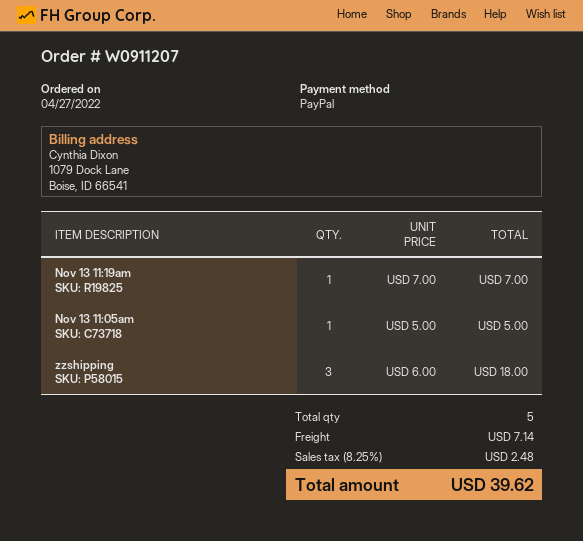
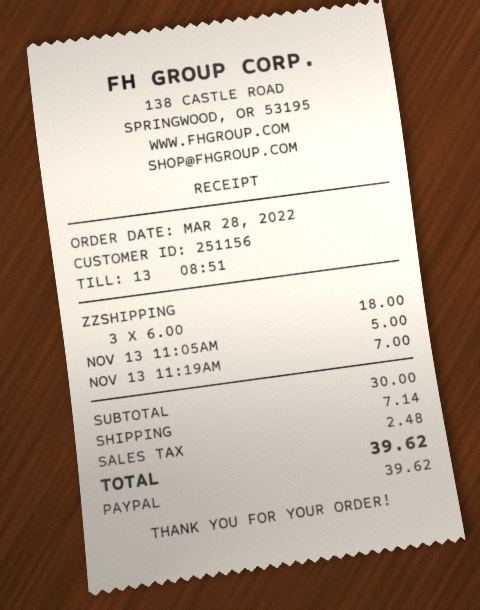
order date: 2022-04-27 -> 2022-03-28

